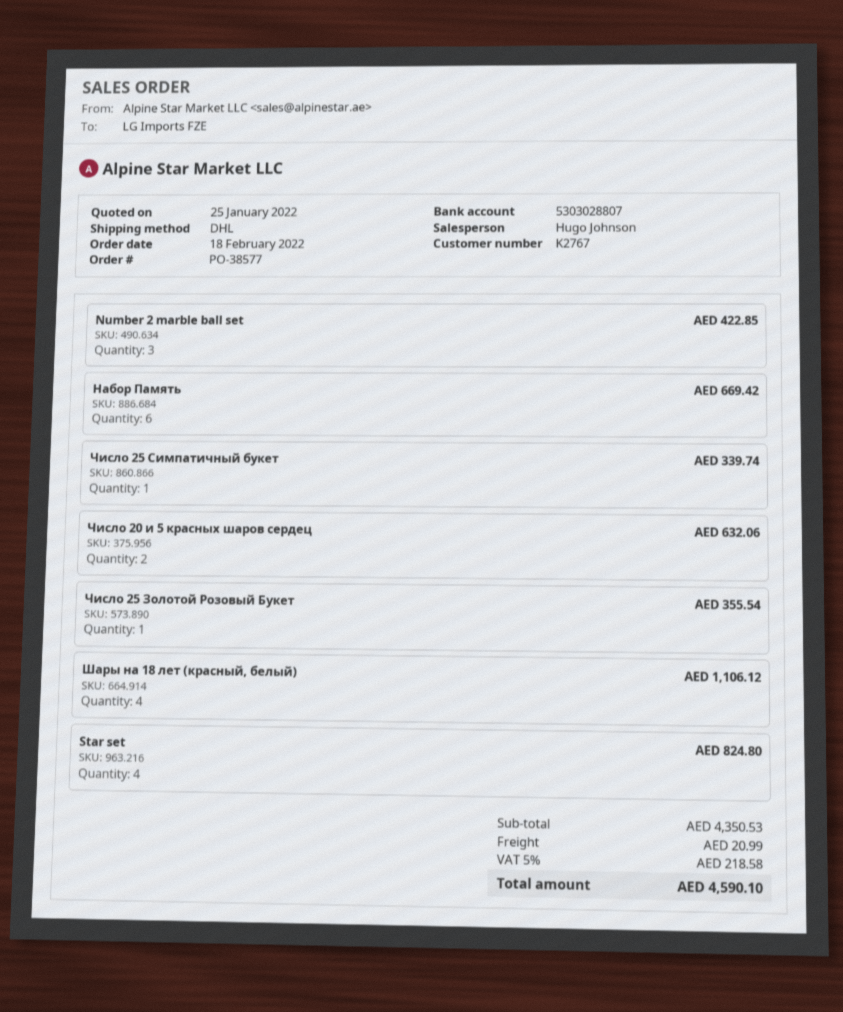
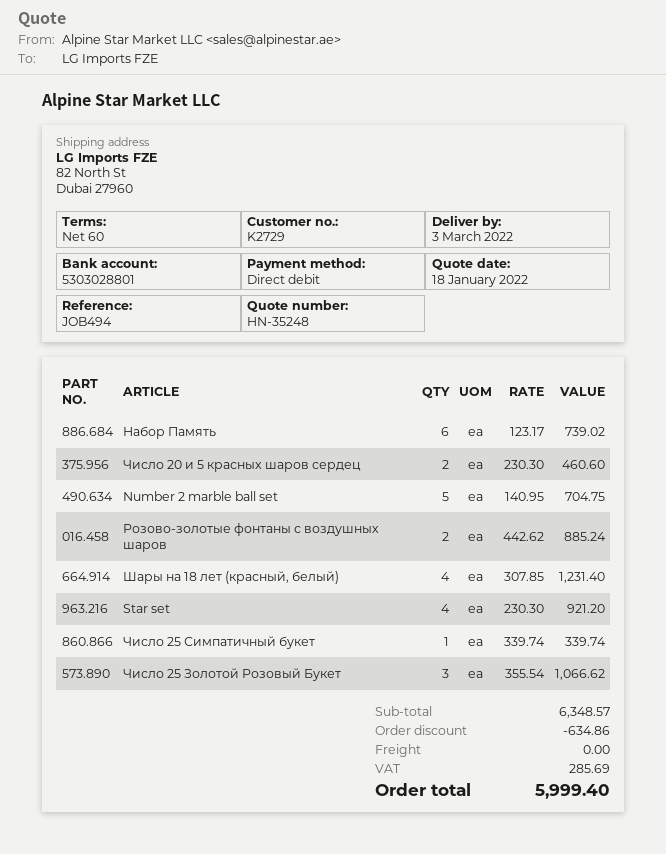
quote date: 2022-01-25 -> 2022-01-18
customer number: K2767 -> K2729
bank account: 5303028807 -> 5303028801
Number 2 marble ball set: 3 for 422.85 -> 5 for 704.75
Набор Память: 6 for 669.42 -> 6 for 739.02
Число 20 и 5 красных шаров сердец: 2 for 632.06 -> 2 for 460.60
Число 25 Золотой Розовый Букет: 1 for 355.54 -> 3 for 1066.62
Шары на 18 лет (красный, белый): 4 for 1106.12 -> 4 for 1231.40
Star set: 4 for 824.80 -> 4 for 921.20
Розово-золотые фонтаны с воздушных шаров: none -> 2 for 885.24
subtotal: 4350.53 -> 6348.57
discount: none -> 634.86
shipping: 20.99 -> 0.00
tax: 218.58 -> 285.69
total: 4590.10 -> 5999.40

